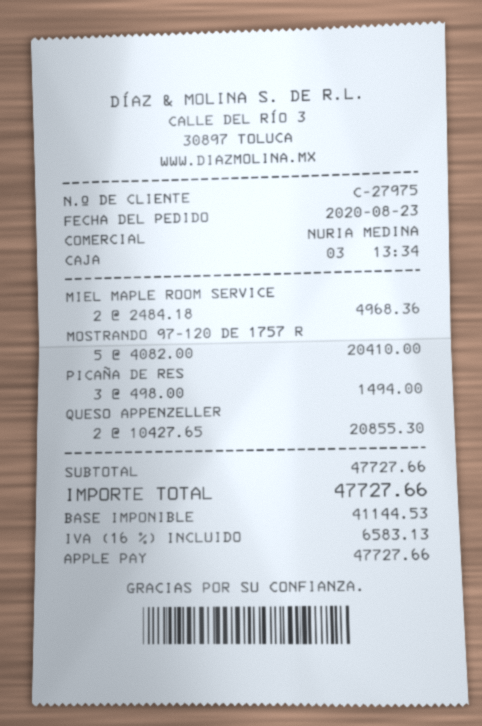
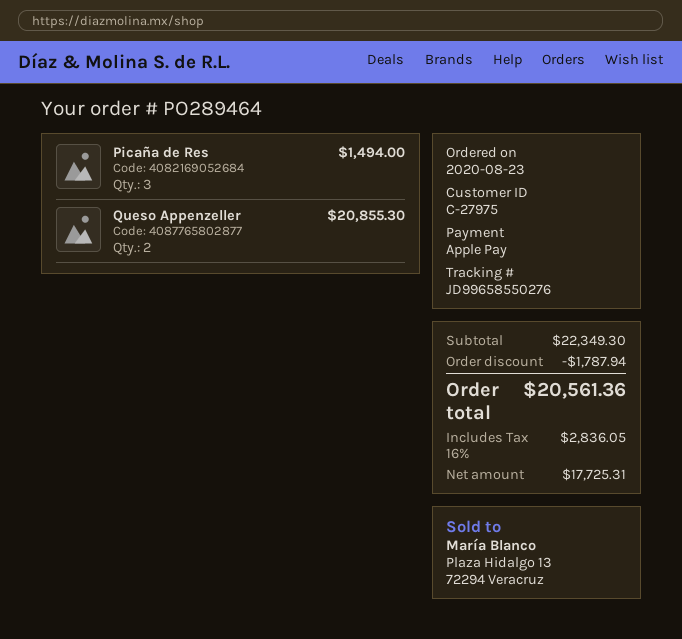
MIEL MAPLE ROOM SERVICE: 2 for 4968.36 -> none
MOSTRANDO 97–120 DE 1757 R: 5 for 20410.00 -> none
subtotal: 47727.66 -> 22349.30
discount: none -> 1787.94
net: 41144.53 -> 17725.31
tax: 16% = 6583.13 -> 16% = 2836.05
total: 47727.66 -> 20561.36

